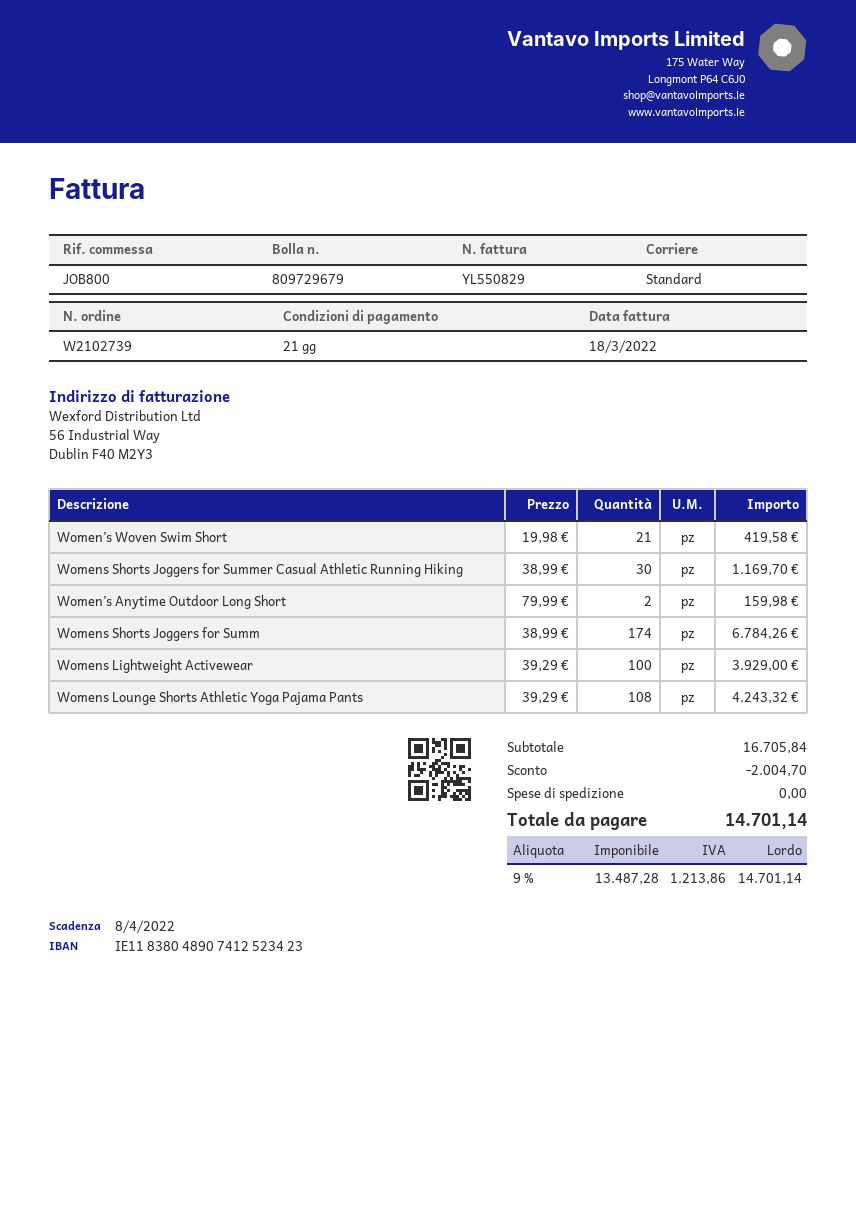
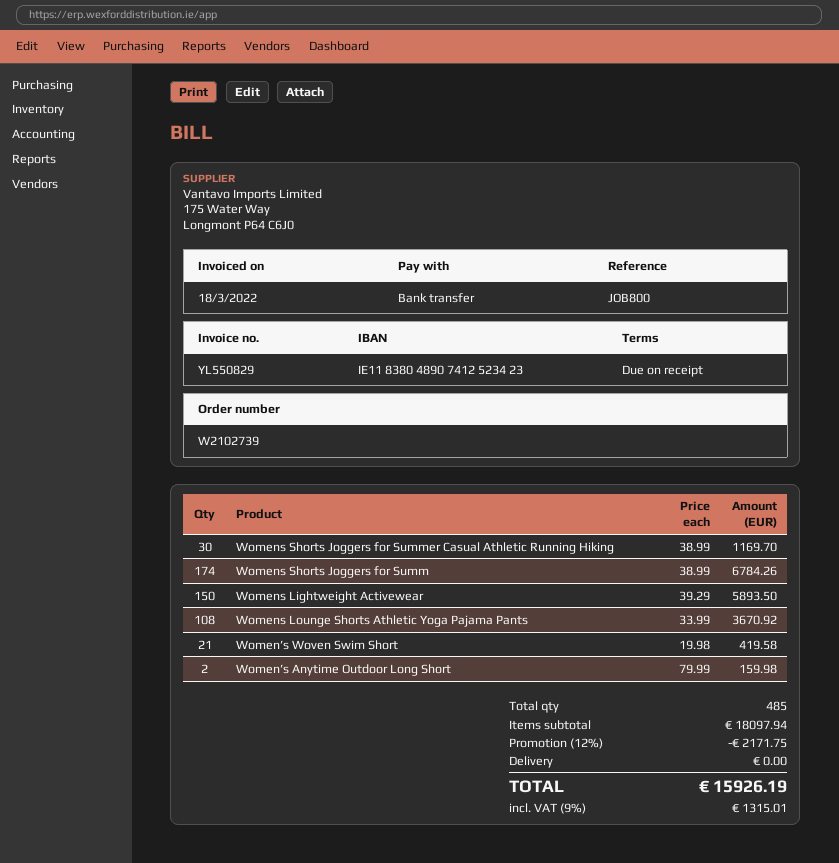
payment terms: 21 days -> on receipt
Womens Lightweight Activewear: 100 x 39.29 = 3929.00 -> 150 x 39.29 = 5893.50
Womens Lounge Shorts Athletic Yoga Pajama Pants: 108 x 39.29 = 4243.32 -> 108 x 33.99 = 3670.92
subtotal: 16705.84 -> 18097.94
discount: 2004.70 -> 2171.75
tax: 9% = 1213.86 -> 9% = 1315.01
total: 14701.14 -> 15926.19

